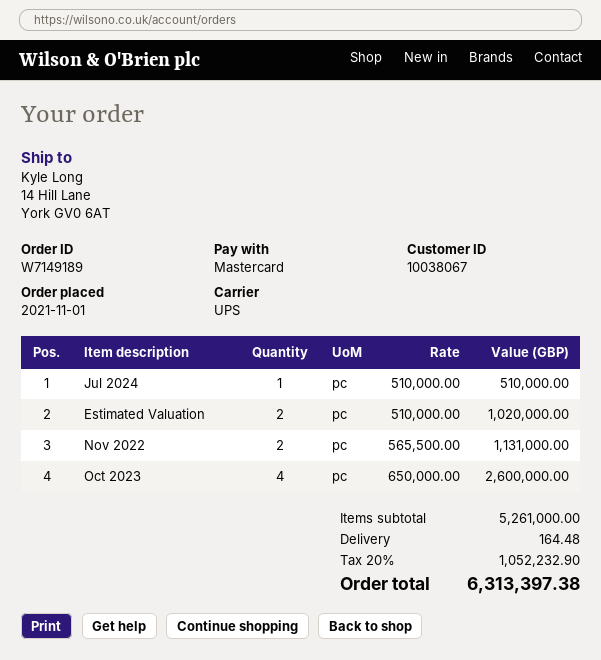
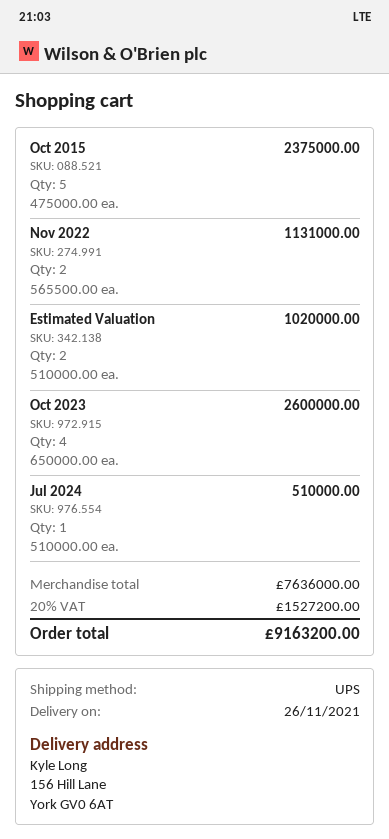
ship to: 14 Hill Lane, York GV0 6AT -> 156 Hill Lane, York GV0 6AT
Oct 2015: none -> 5 x 475000.00 = 2375000.00
subtotal: 5261000.00 -> 7636000.00
shipping: 164.48 -> none
tax: 20% = 1052232.90 -> 20% = 1527200.00
total: 6313397.38 -> 9163200.00

